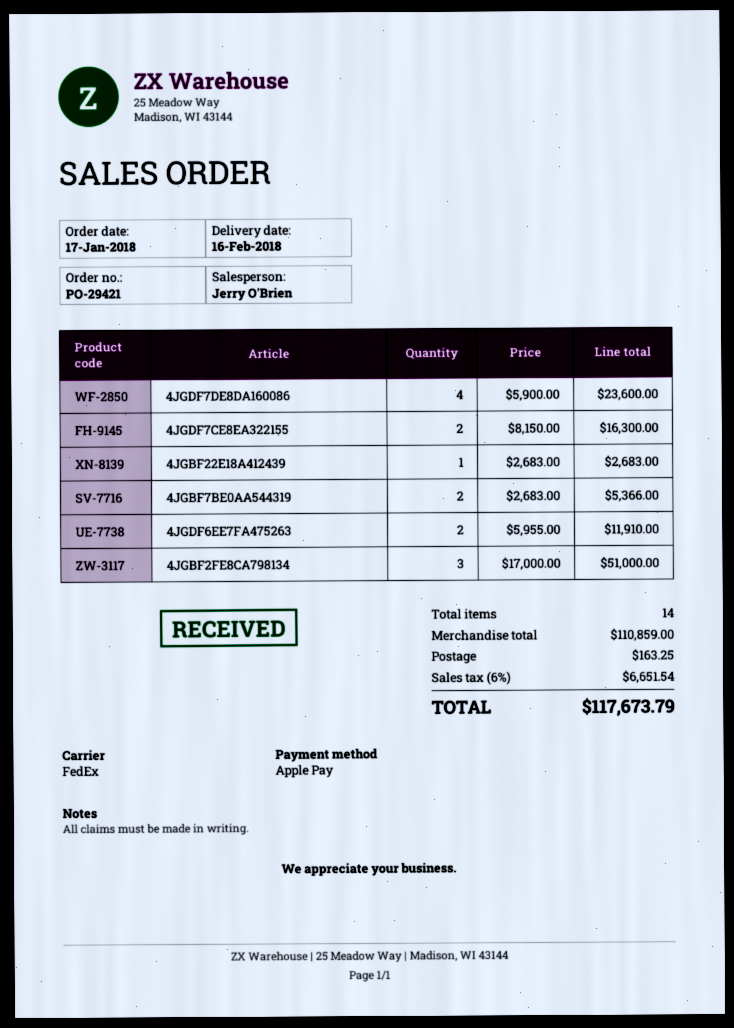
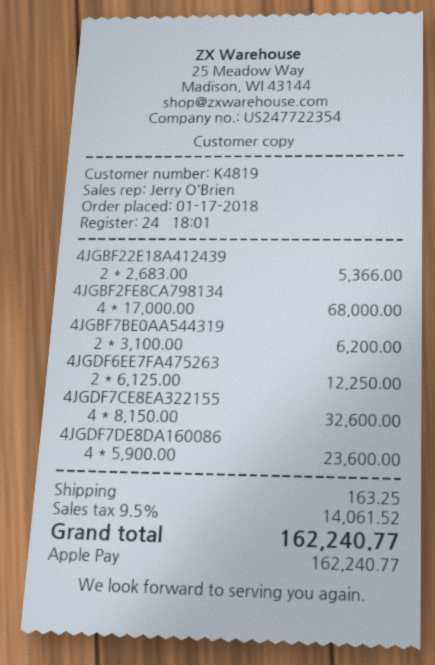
4JGDF7CE8EA322155: 2 x 8150.00 = 16300.00 -> 4 x 8150.00 = 32600.00
4JGBF22E18A412439: 1 x 2683.00 = 2683.00 -> 2 x 2683.00 = 5366.00
4JGBF7BE0AA544319: 2 x 2683.00 = 5366.00 -> 2 x 3100.00 = 6200.00
4JGDF6EE7FA475263: 2 x 5955.00 = 11910.00 -> 2 x 6125.00 = 12250.00
4JGBF2FE8CA798134: 3 x 17000.00 = 51000.00 -> 4 x 17000.00 = 68000.00
tax: 6% = 6651.54 -> 9.5% = 14061.52
total: 117673.79 -> 162240.77

